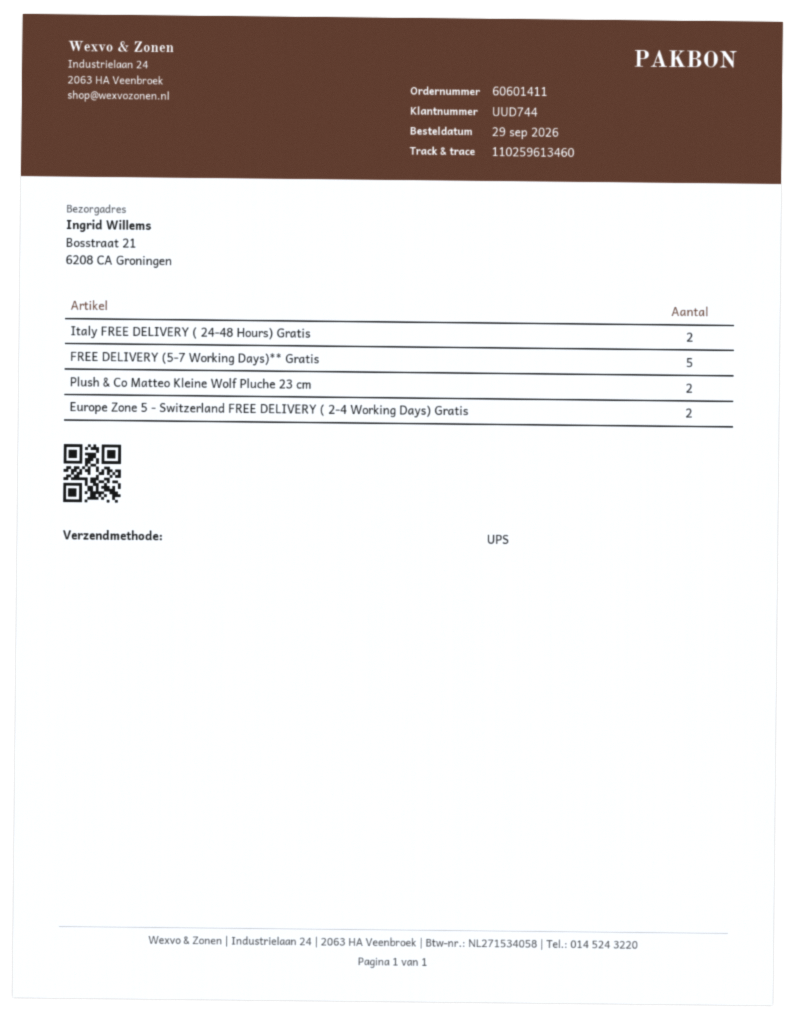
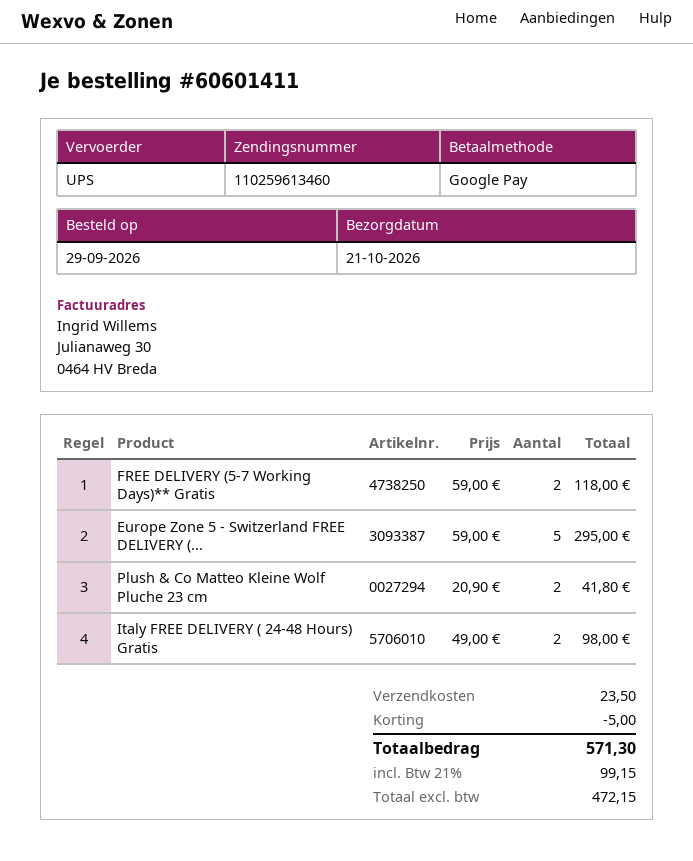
FREE DELIVERY (5-7 Working Days)** Gratis: 5 -> 2
Europe Zone 5 - Switzerland FREE DELIVERY ( 2-4 Working Days) Gratis: 2 -> 5

